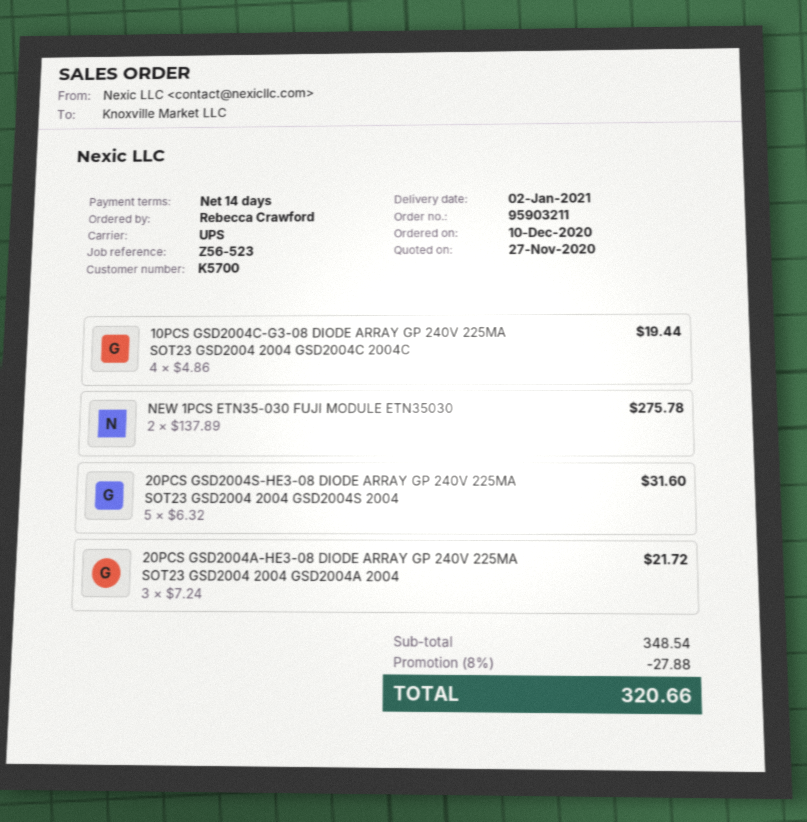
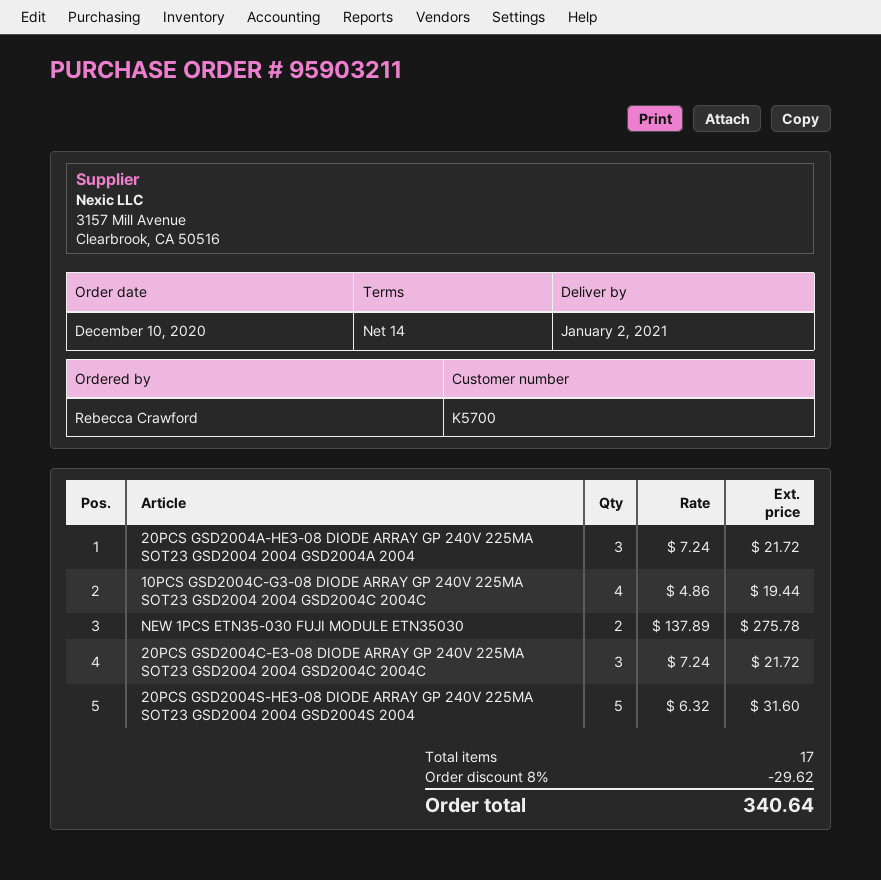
20PCS GSD2004C-E3-08 DIODE ARRAY GP 240V 225MA SOT23 GSD2004 2004 GSD2004C 2004C: none -> 3 x 7.24 = 21.72
discount: 8% = 27.88 -> 8% = 29.62
total: 320.66 -> 340.64

